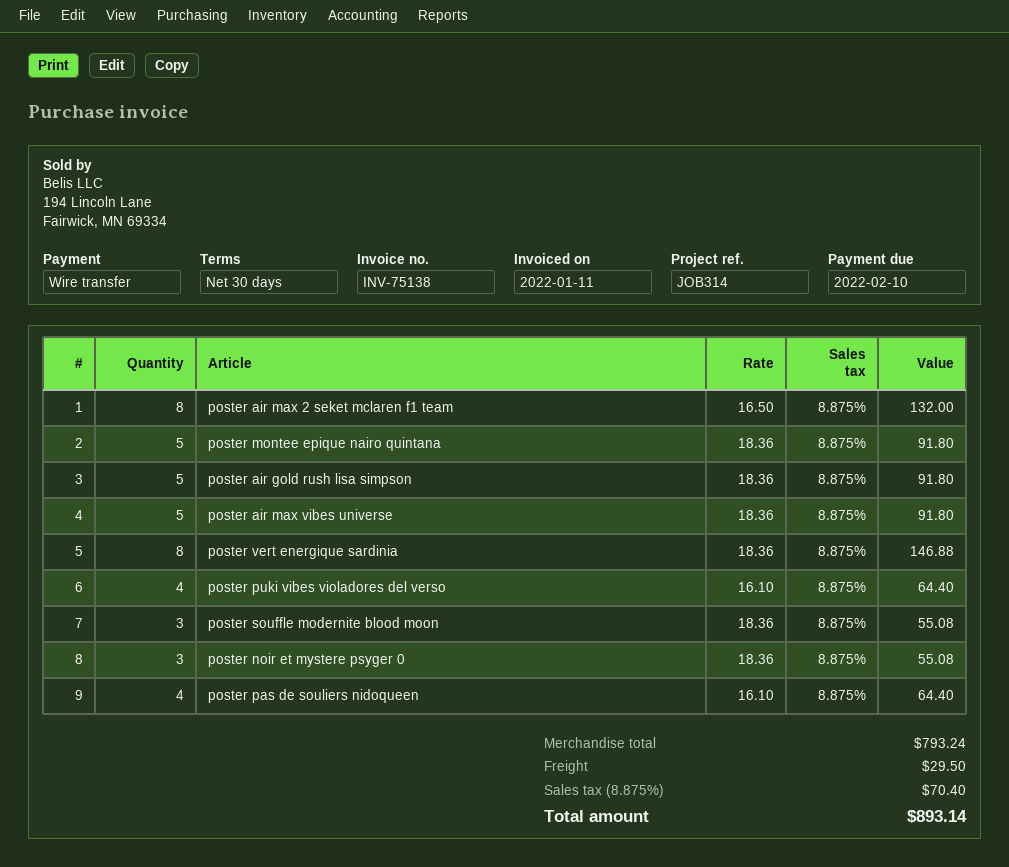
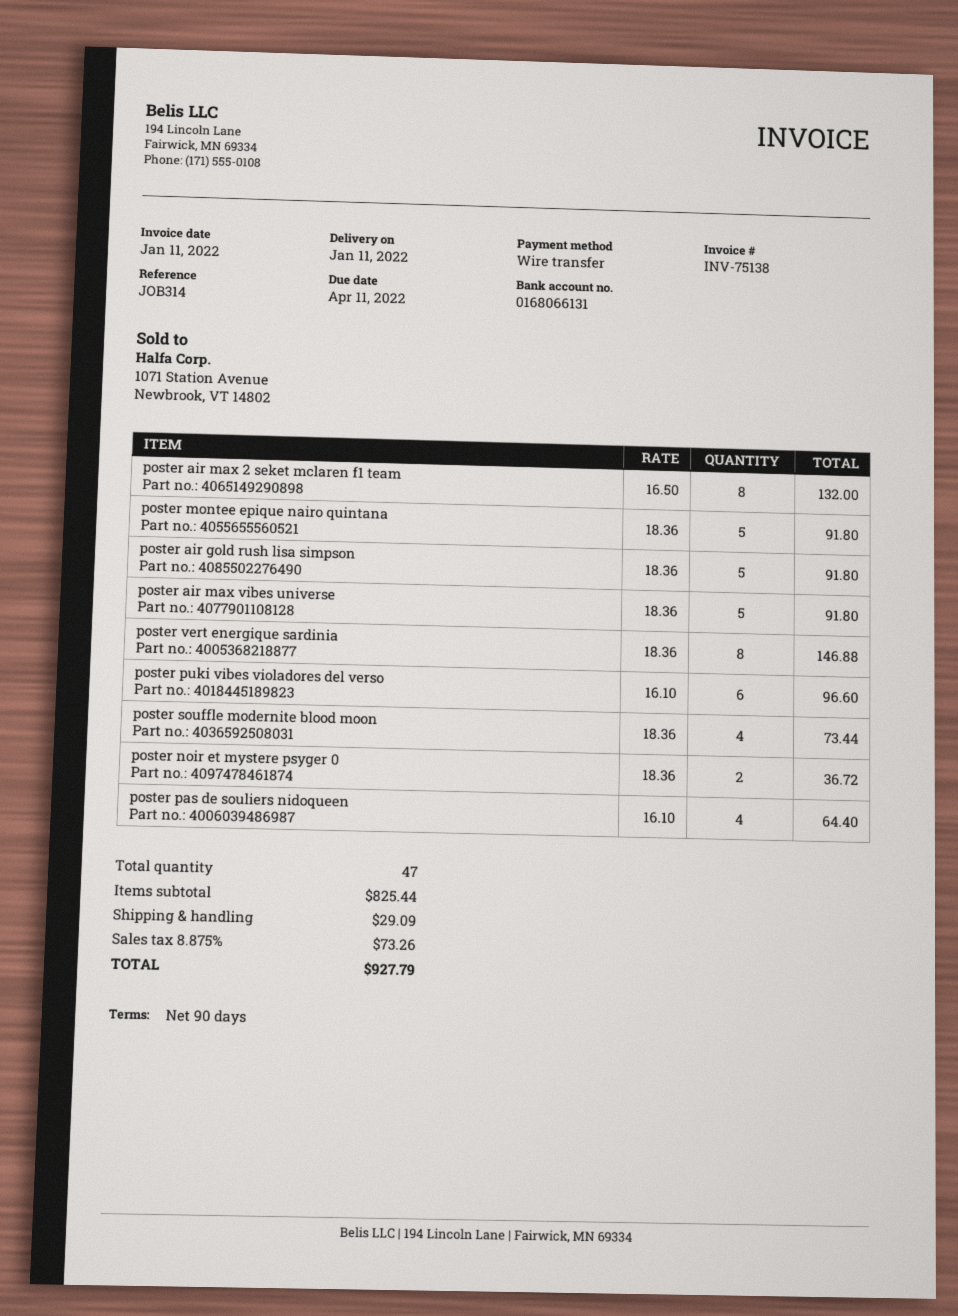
payment terms: 30 days -> 90 days
due date: 2022-02-10 -> 2022-04-11
poster puki vibes violadores del verso: 4 x 16.10 = 64.40 -> 6 x 16.10 = 96.60
poster souffle modernite blood moon: 3 x 18.36 = 55.08 -> 4 x 18.36 = 73.44
poster noir et mystere psyger 0: 3 x 18.36 = 55.08 -> 2 x 18.36 = 36.72
subtotal: 793.24 -> 825.44
shipping: 29.50 -> 29.09
tax: 8.875% = 70.40 -> 8.875% = 73.26
total: 893.14 -> 927.79

